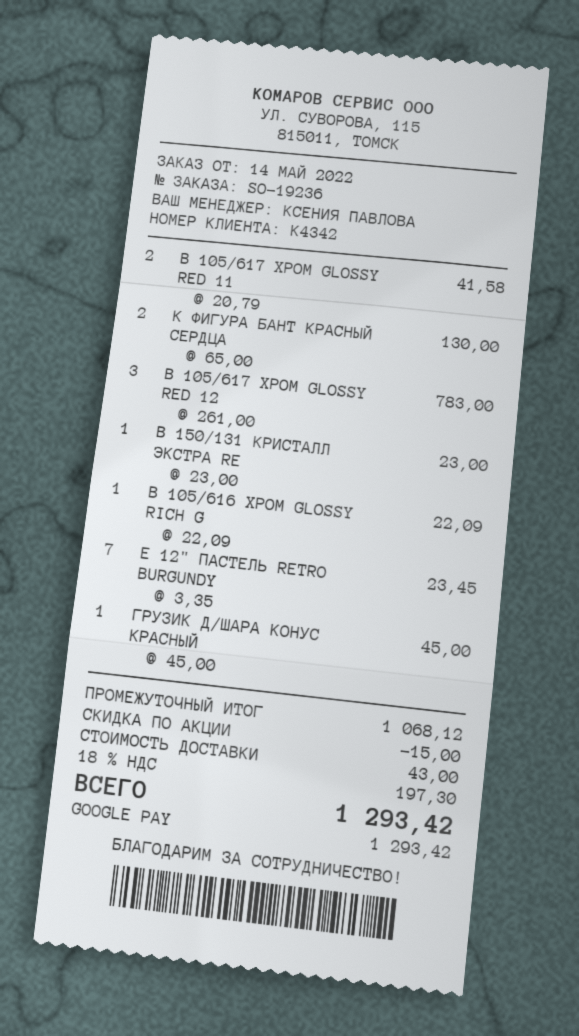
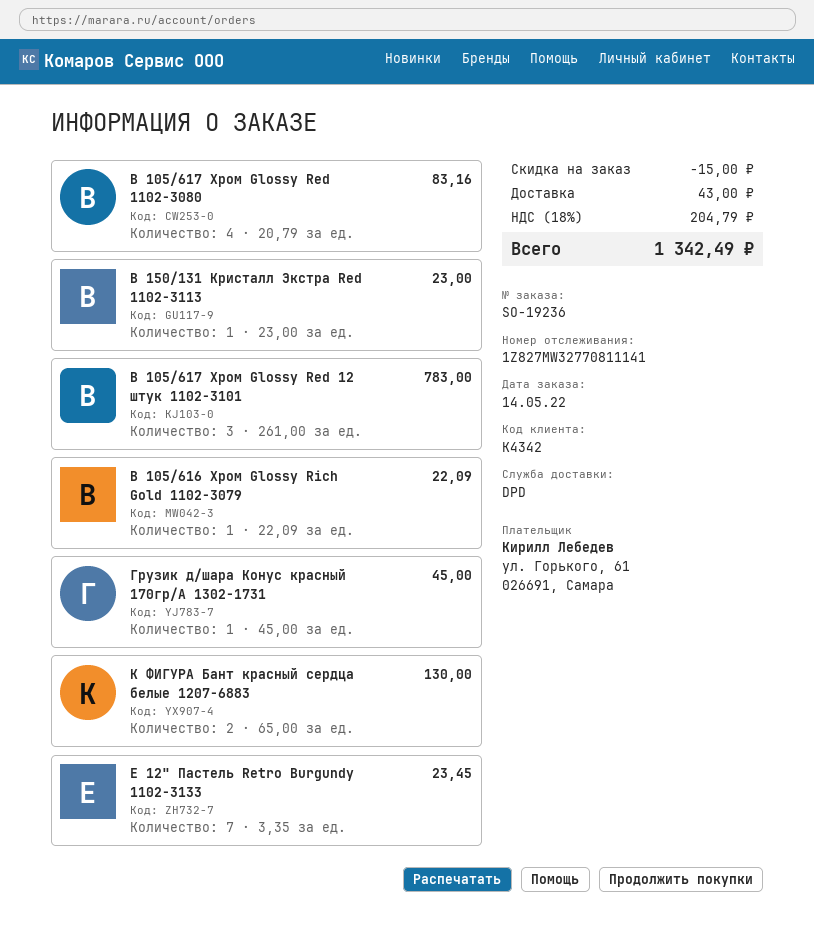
В 105/617 ХРОМ GLOSSY RED 11: 2 x 20.79 = 41.58 -> 4 x 20.79 = 83.16
tax: 18% = 197.30 -> 18% = 204.79
total: 1293.42 -> 1342.49

